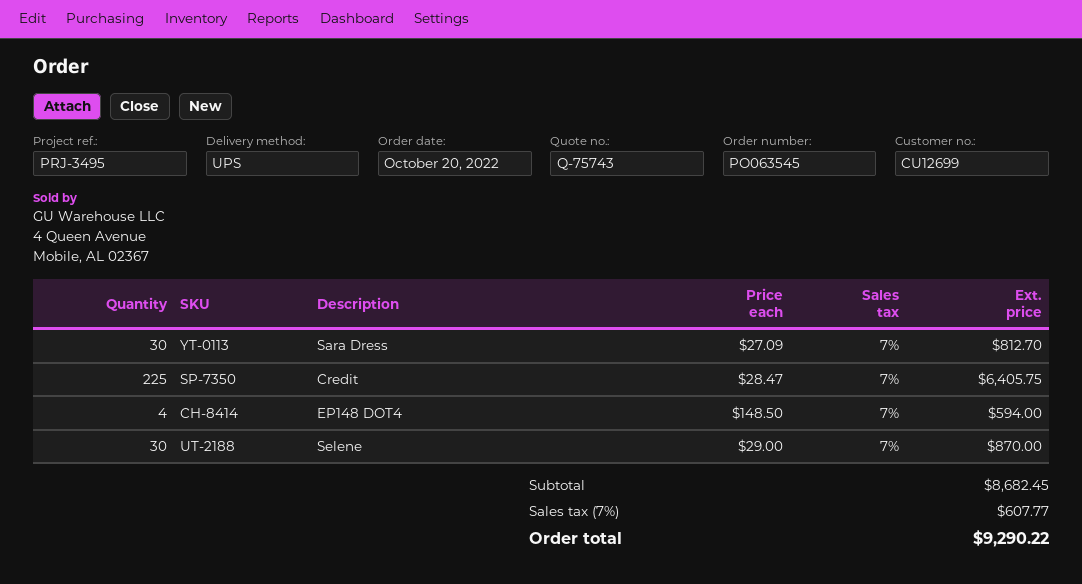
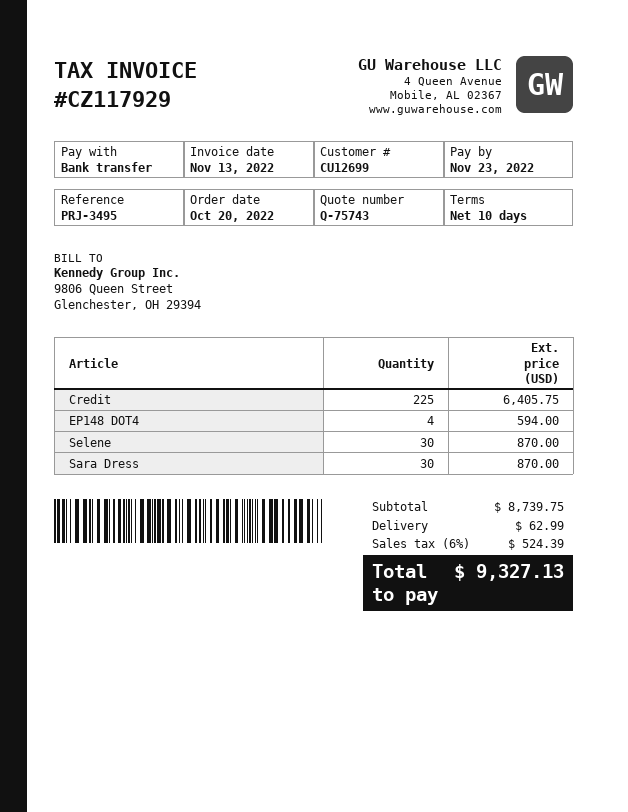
Sara Dress: 30 for 812.70 -> 30 for 870.00
subtotal: 8682.45 -> 8739.75
shipping: none -> 62.99
tax: 7% = 607.77 -> 6% = 524.39
total: 9290.22 -> 9327.13

